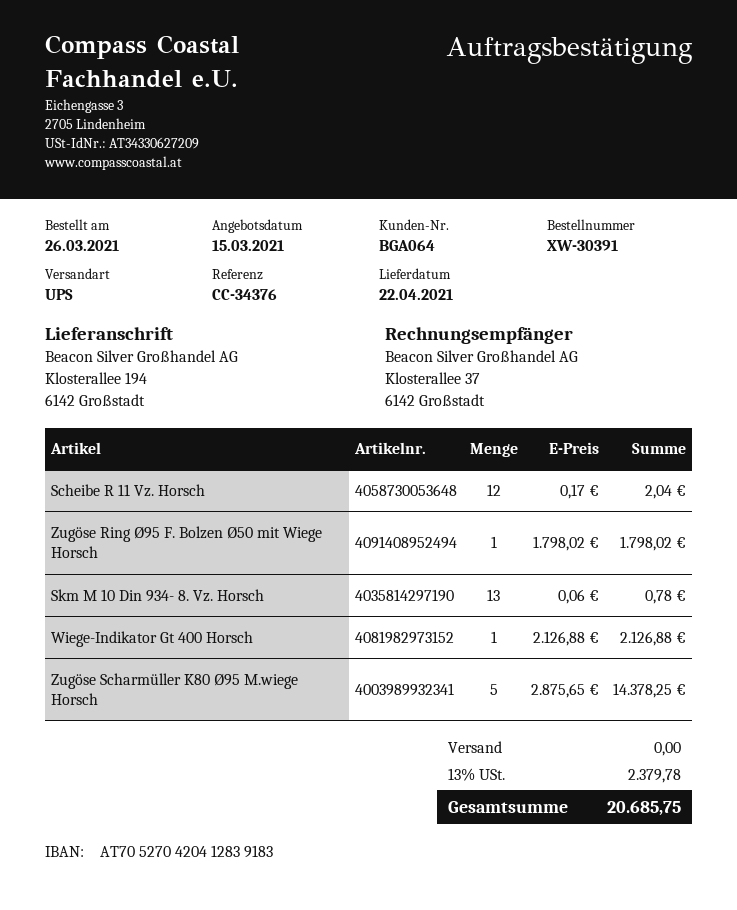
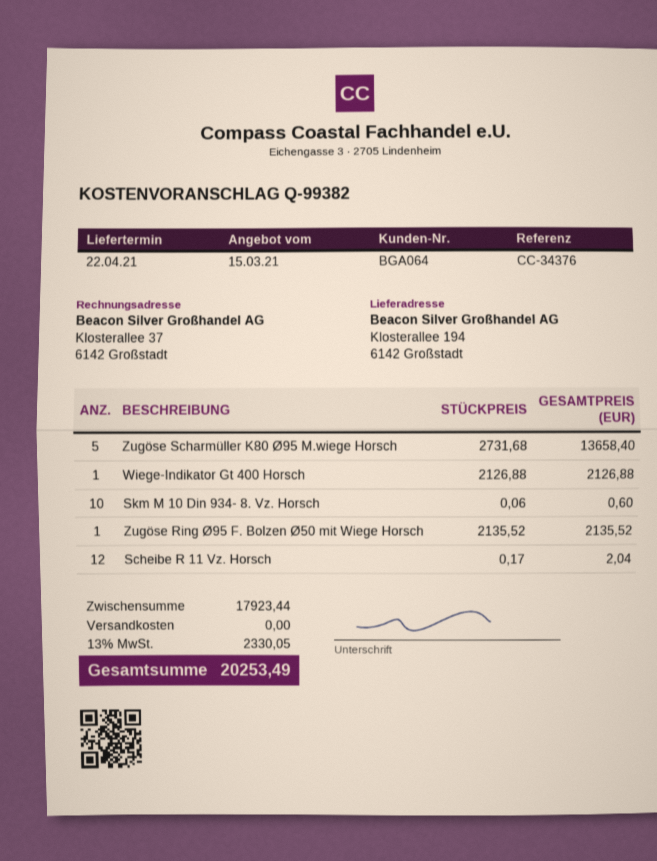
Zugöse Ring Ø95 F. Bolzen Ø50 mit Wiege Horsch: 1 x 1798.02 = 1798.02 -> 1 x 2135.52 = 2135.52
Skm M 10 Din 934- 8. Vz. Horsch: 13 x 0.06 = 0.78 -> 10 x 0.06 = 0.60
Zugöse Scharmüller K80 Ø95 M.wiege Horsch: 5 x 2875.65 = 14378.25 -> 5 x 2731.68 = 13658.40
tax: 13% = 2379.78 -> 13% = 2330.05
total: 20685.75 -> 20253.49

